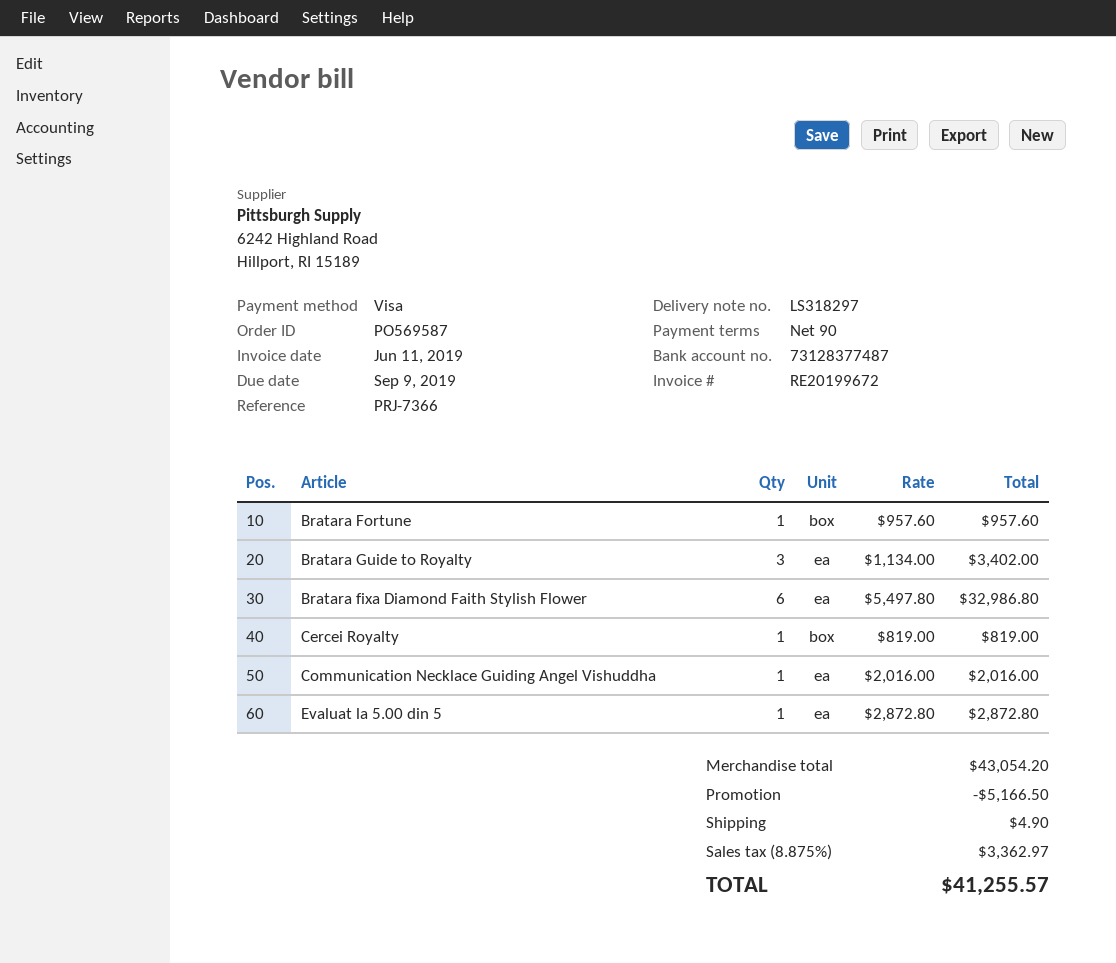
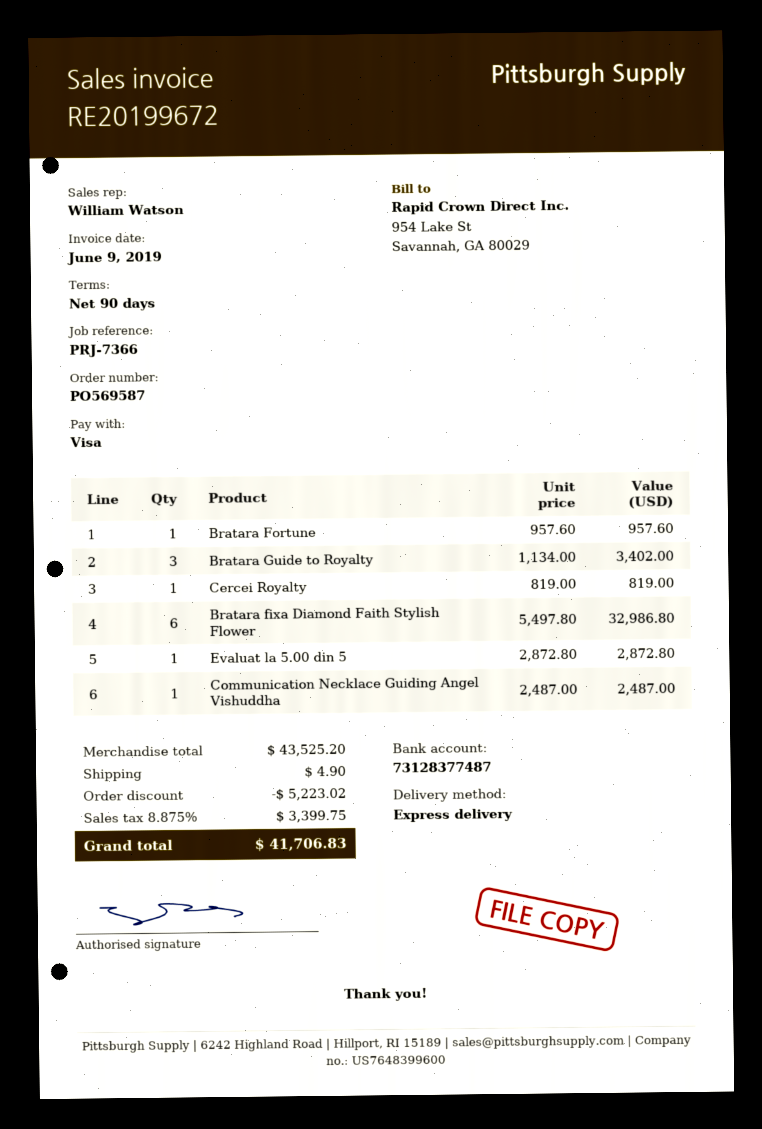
invoice date: 2019-06-11 -> 2019-06-09
Communication Necklace Guiding Angel Vishuddha: 1 x 2016.00 = 2016.00 -> 1 x 2487.00 = 2487.00
subtotal: 43054.20 -> 43525.20
discount: 5166.50 -> 5223.02
tax: 8.875% = 3362.97 -> 8.875% = 3399.75
total: 41255.57 -> 41706.83

